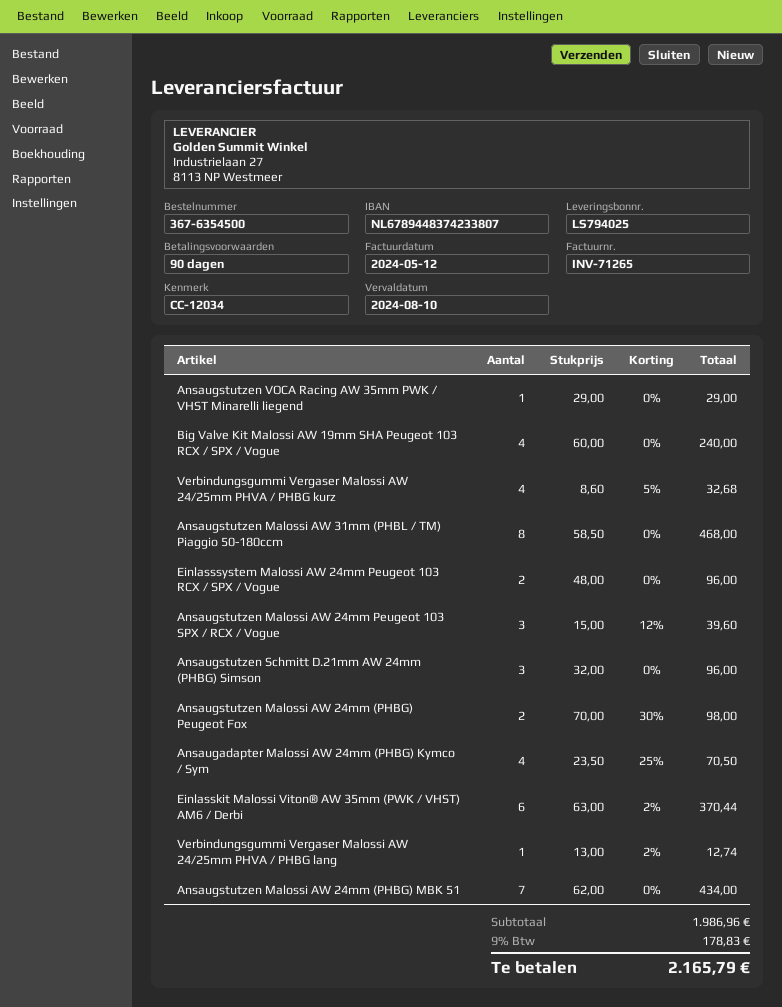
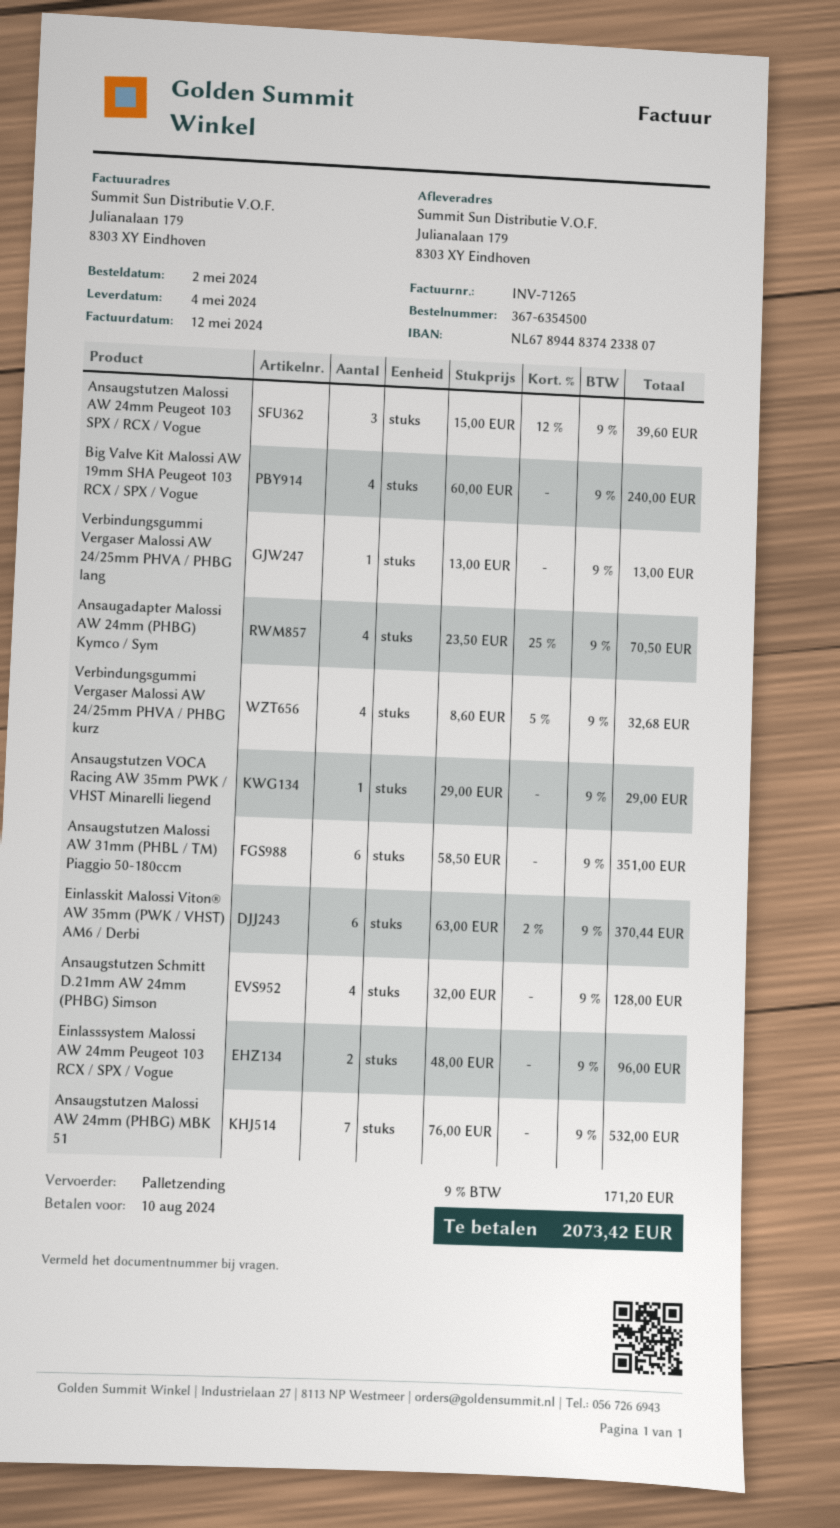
Ansaugstutzen Malossi AW 31mm (PHBL / TM) Piaggio 50-180ccm: 8 x 58.50 = 468.00 -> 6 x 58.50 = 351.00
Ansaugstutzen Schmitt D.21mm AW 24mm (PHBG) Simson: 3 x 32.00 = 96.00 -> 4 x 32.00 = 128.00
Ansaugstutzen Malossi AW 24mm (PHBG) Peugeot Fox: 2 x 70.00 - 30% = 98.00 -> none
Verbindungsgummi Vergaser Malossi AW 24/25mm PHVA / PHBG lang: 1 x 13.00 - 2% = 12.74 -> 1 x 13.00 = 13.00
Ansaugstutzen Malossi AW 24mm (PHBG) MBK 51: 7 x 62.00 = 434.00 -> 7 x 76.00 = 532.00
tax: 9% = 178.83 -> 9% = 171.20
total: 2165.79 -> 2073.42

